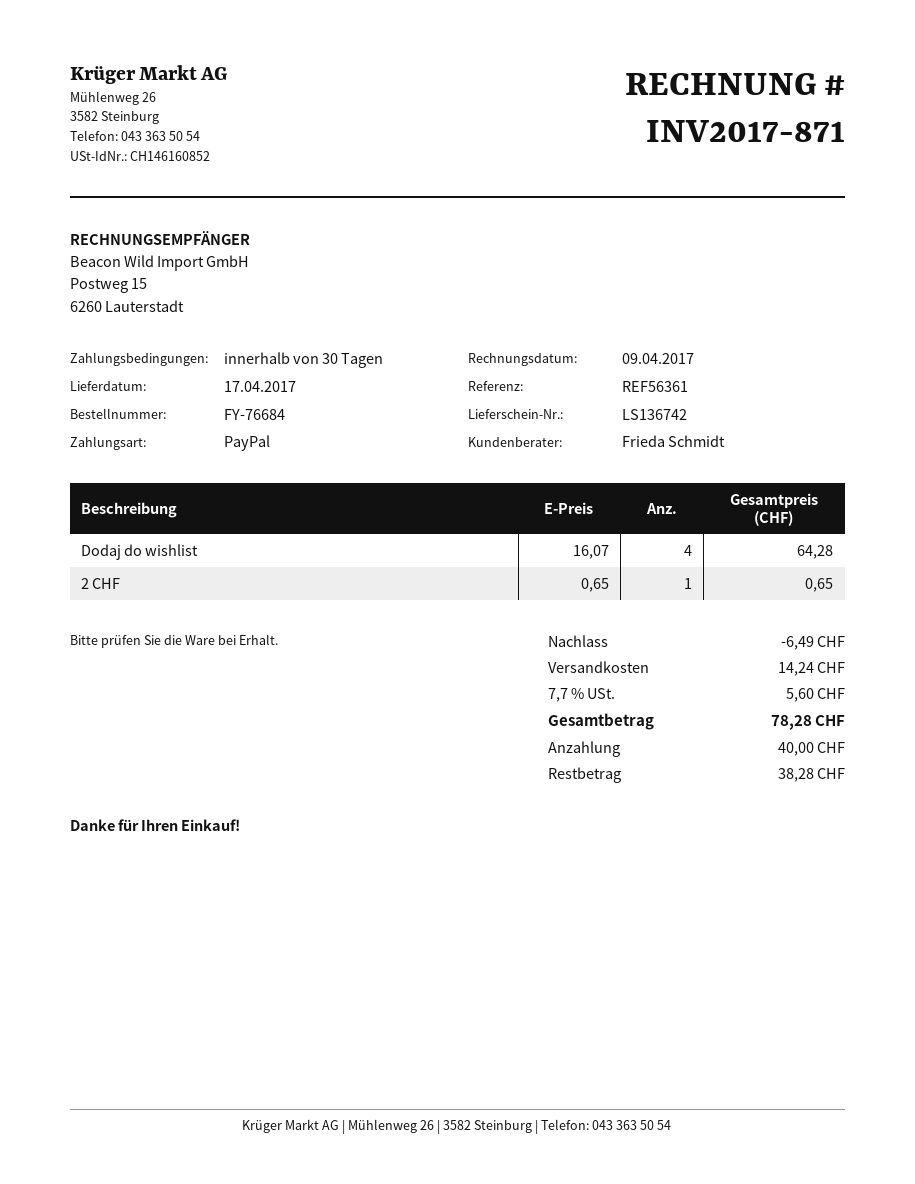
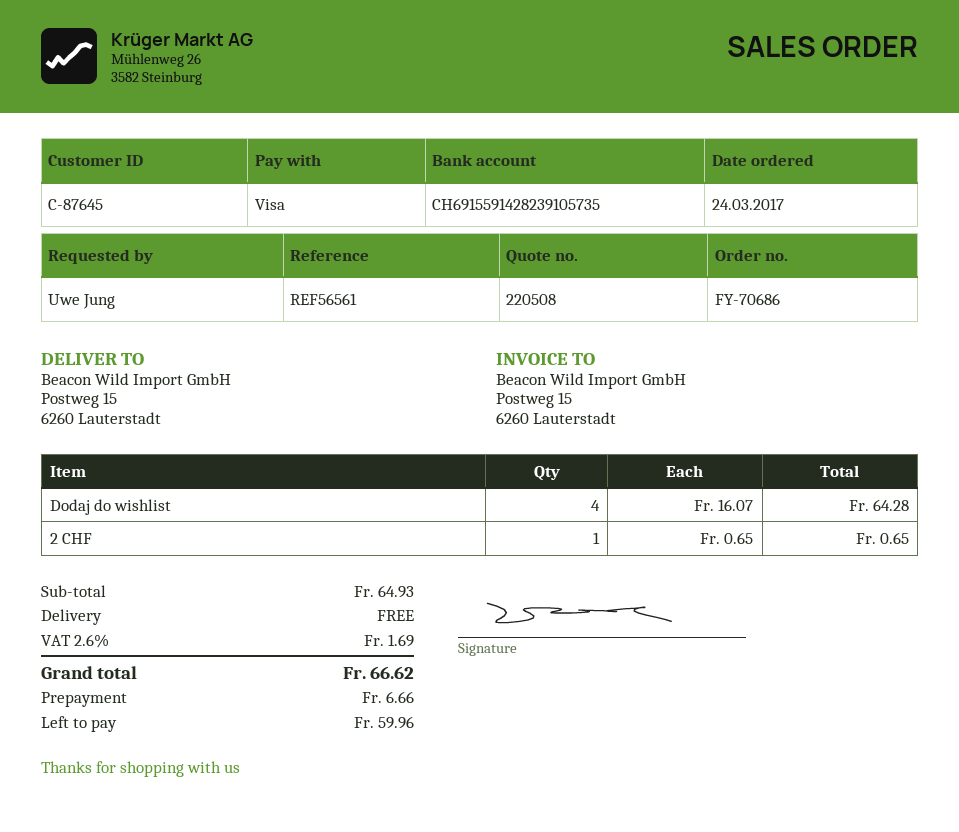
order number: FY-76684 -> FY-70686
reference: REF56361 -> REF56561
payment method: PayPal -> Visa
discount: 6.49 -> none
shipping: 14.24 -> 0.00
tax: 7.7% = 5.60 -> 2.6% = 1.69
total: 78.28 -> 66.62
deposit: 40.00 -> 6.66
balance: 38.28 -> 59.96

